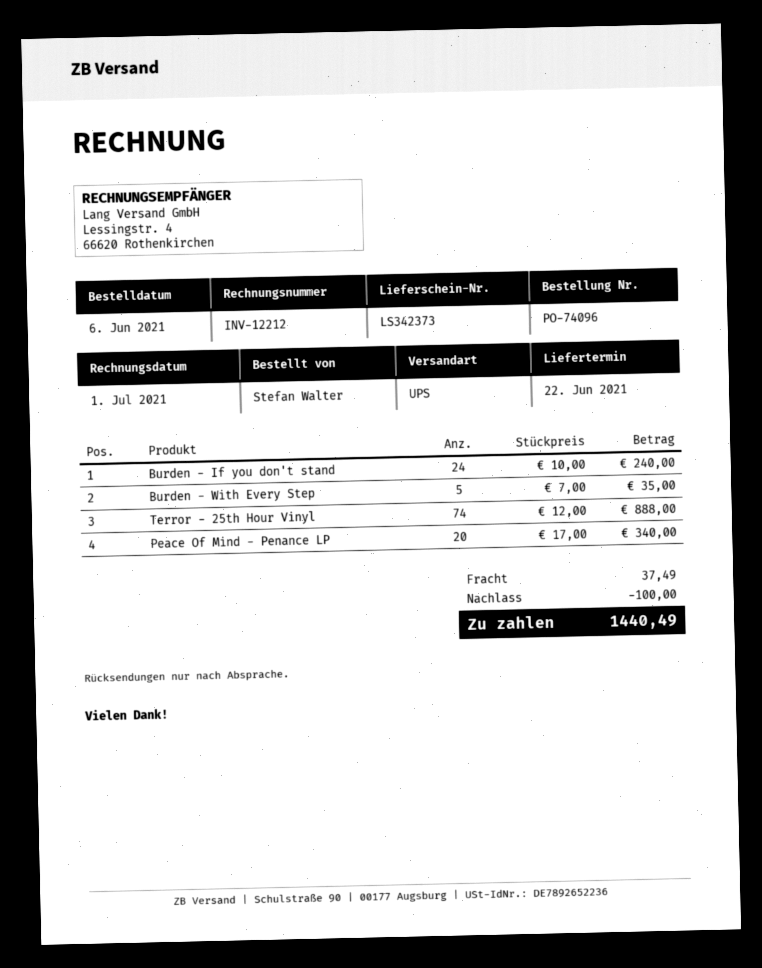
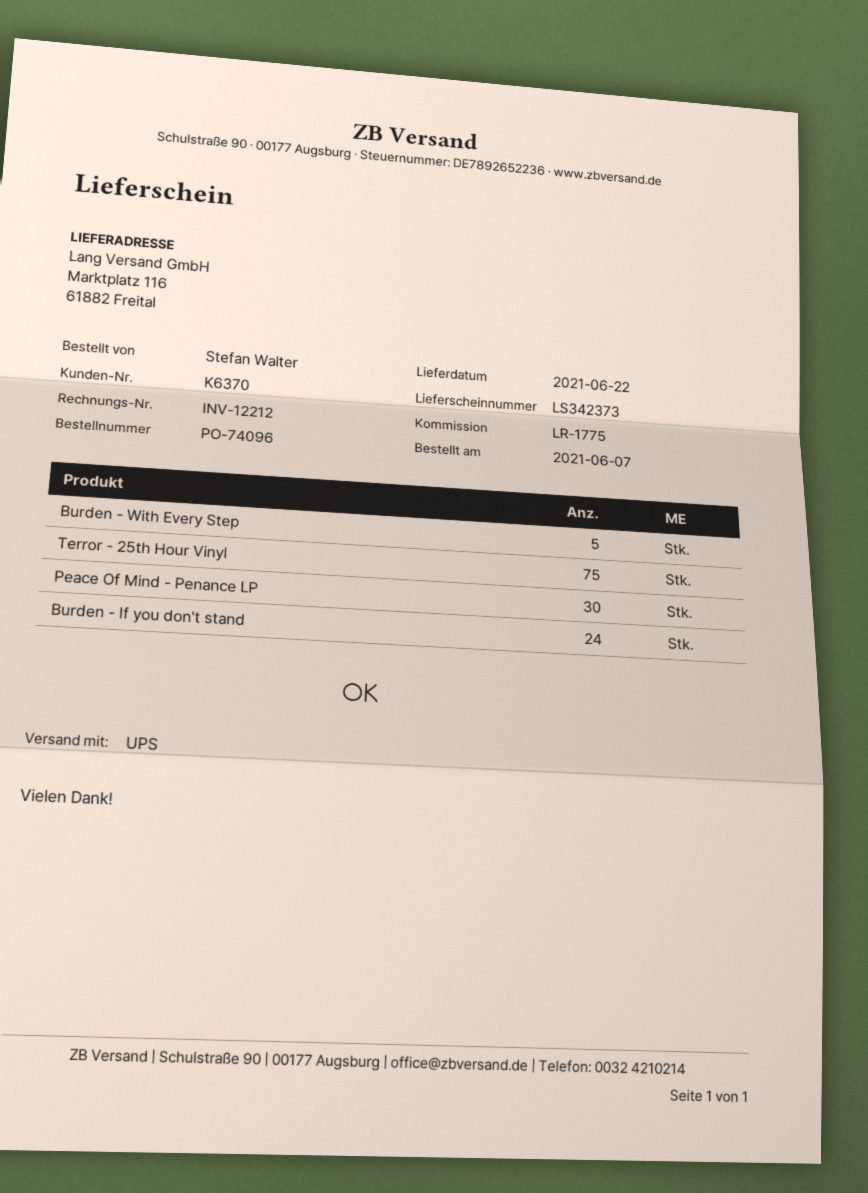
order date: 2021-06-06 -> 2021-06-07
Terror - 25th Hour Vinyl: 74 -> 75
Peace Of Mind - Penance LP: 20 -> 30

